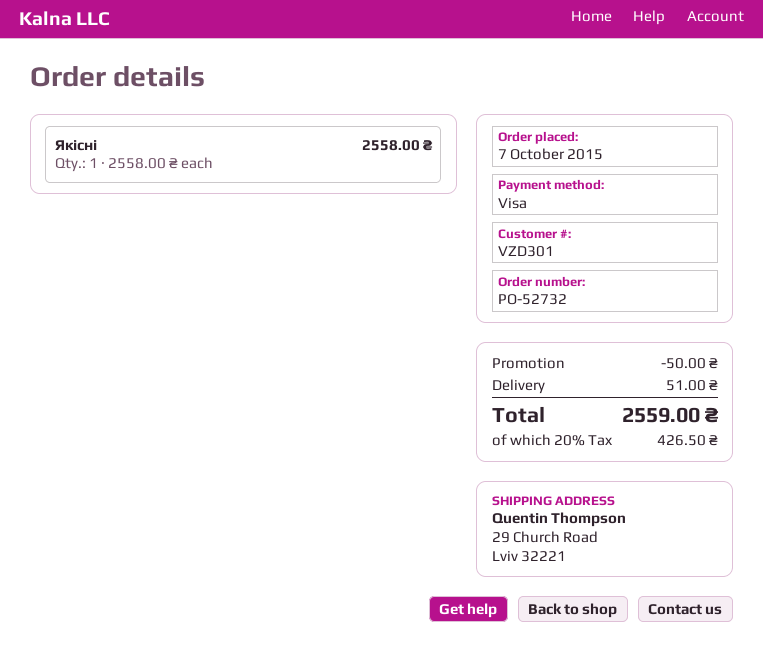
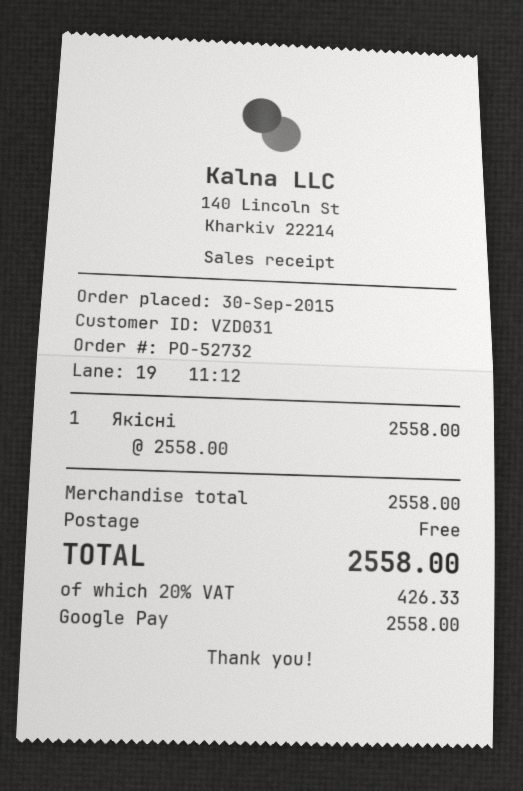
order date: 2015-10-07 -> 2015-09-30
customer number: VZD301 -> VZD031
payment method: Visa -> Google Pay
discount: 50.00 -> none
shipping: 51.00 -> 0.00
tax: 20% = 426.50 -> 20% = 426.33
total: 2559.00 -> 2558.00

